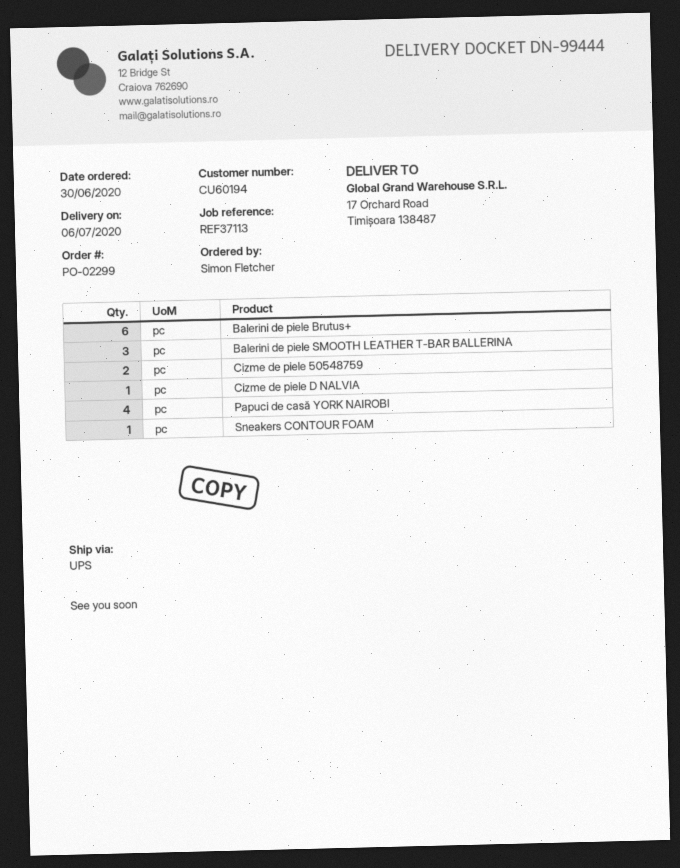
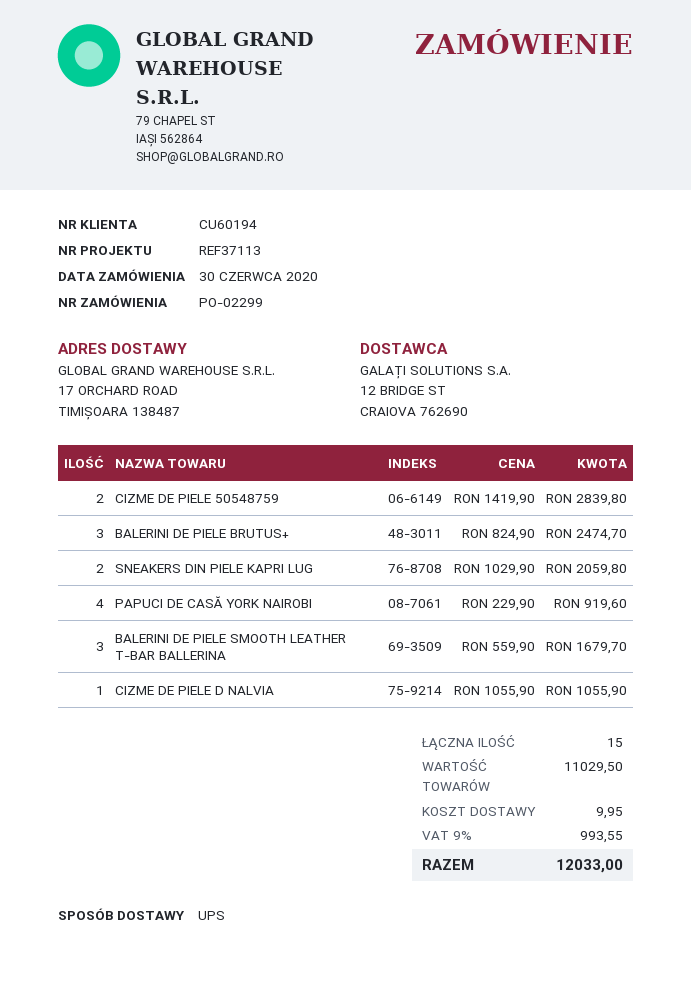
Balerini de piele Brutus+: 6 -> 3
Sneakers CONTOUR FOAM: 1 -> none
SNEAKERS DIN PIELE KAPRI LUG: none -> 2

